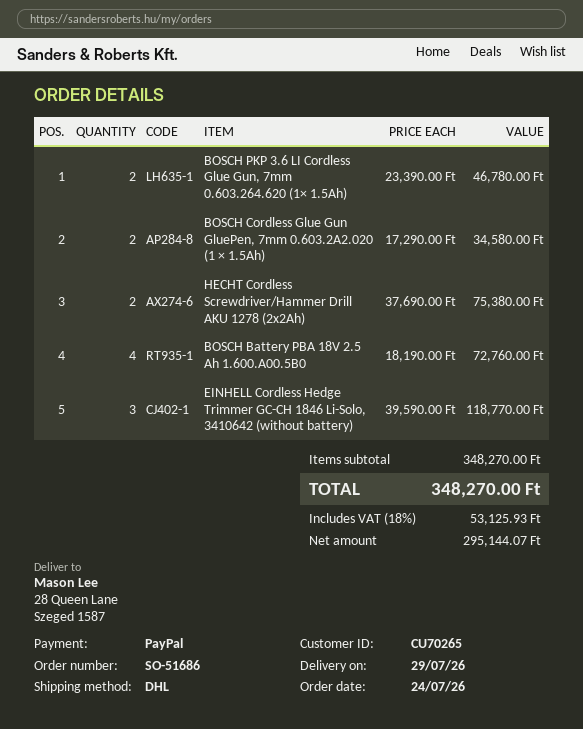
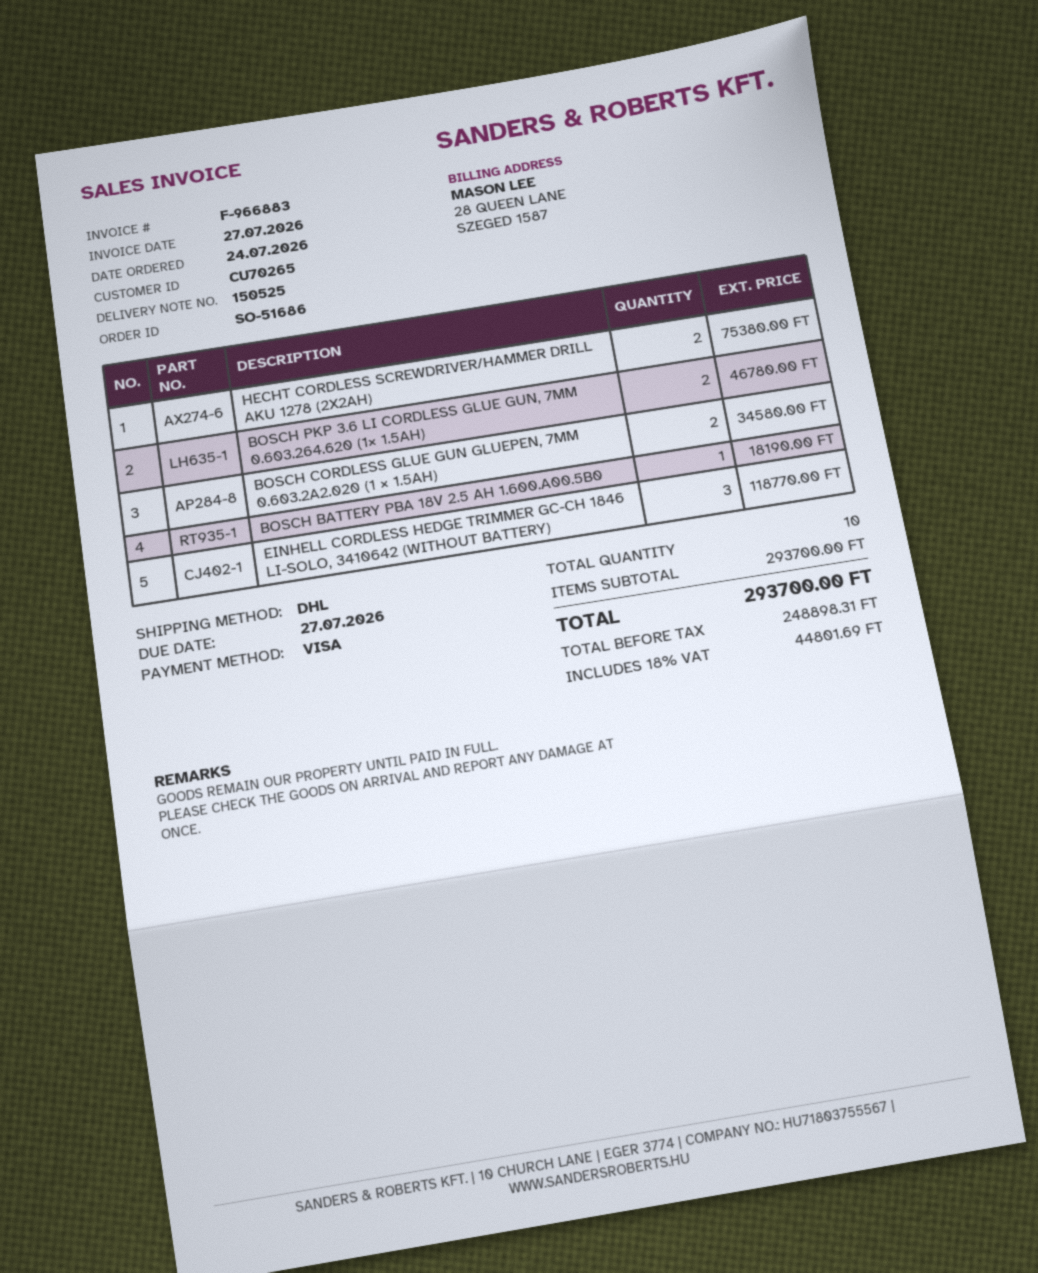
payment method: PayPal -> Visa
BOSCH Battery PBA 18V 2.5 Ah 1.600.A00.5B0: 4 for 72760.00 -> 1 for 18190.00
subtotal: 348270.00 -> 293700.00
net: 295144.07 -> 248898.31
tax: 18% = 53125.93 -> 18% = 44801.69
total: 348270.00 -> 293700.00

